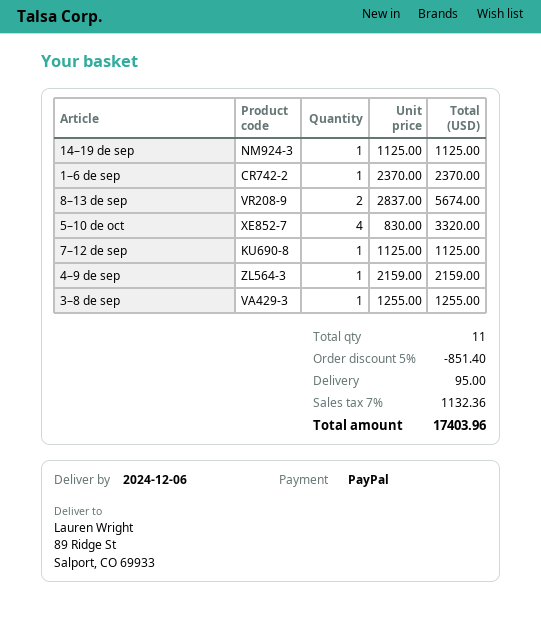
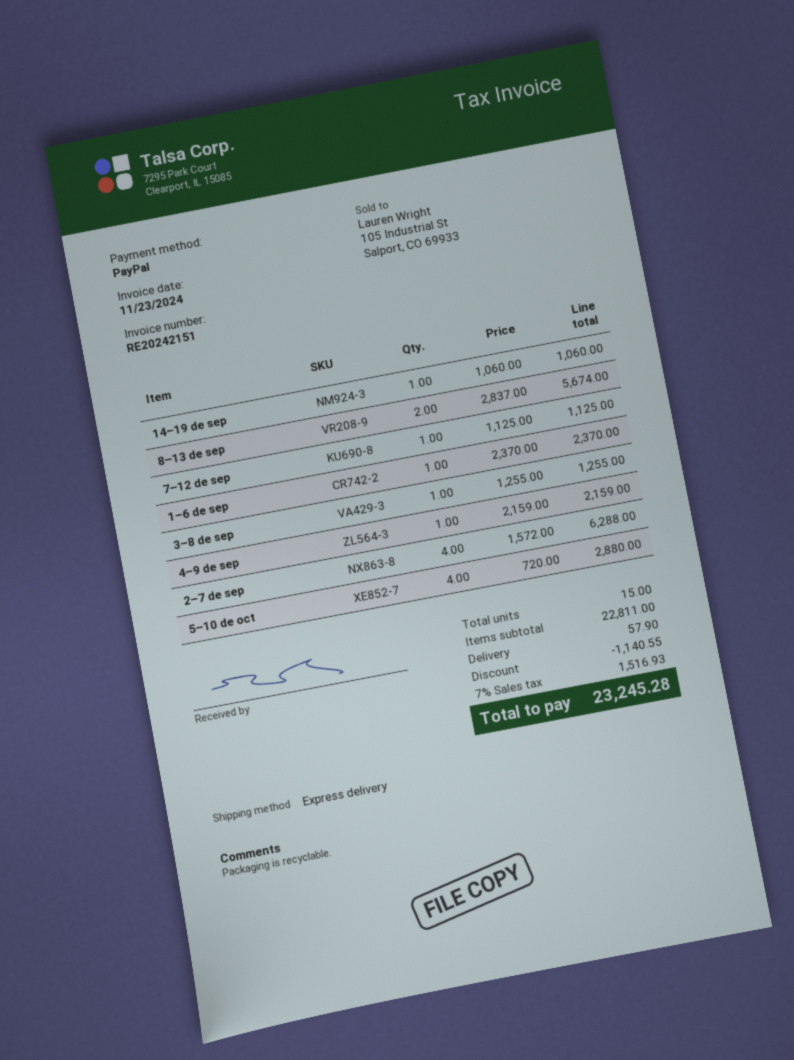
14–19 de sep: 1 x 1125.00 = 1125.00 -> 1 x 1060.00 = 1060.00
5–10 de oct: 4 x 830.00 = 3320.00 -> 4 x 720.00 = 2880.00
2–7 de sep: none -> 4 x 1572.00 = 6288.00
total quantity: 11 -> 15
discount: 851.40 -> 1140.55
shipping: 95.00 -> 57.90
tax: 7% = 1132.36 -> 7% = 1516.93
total: 17403.96 -> 23245.28

